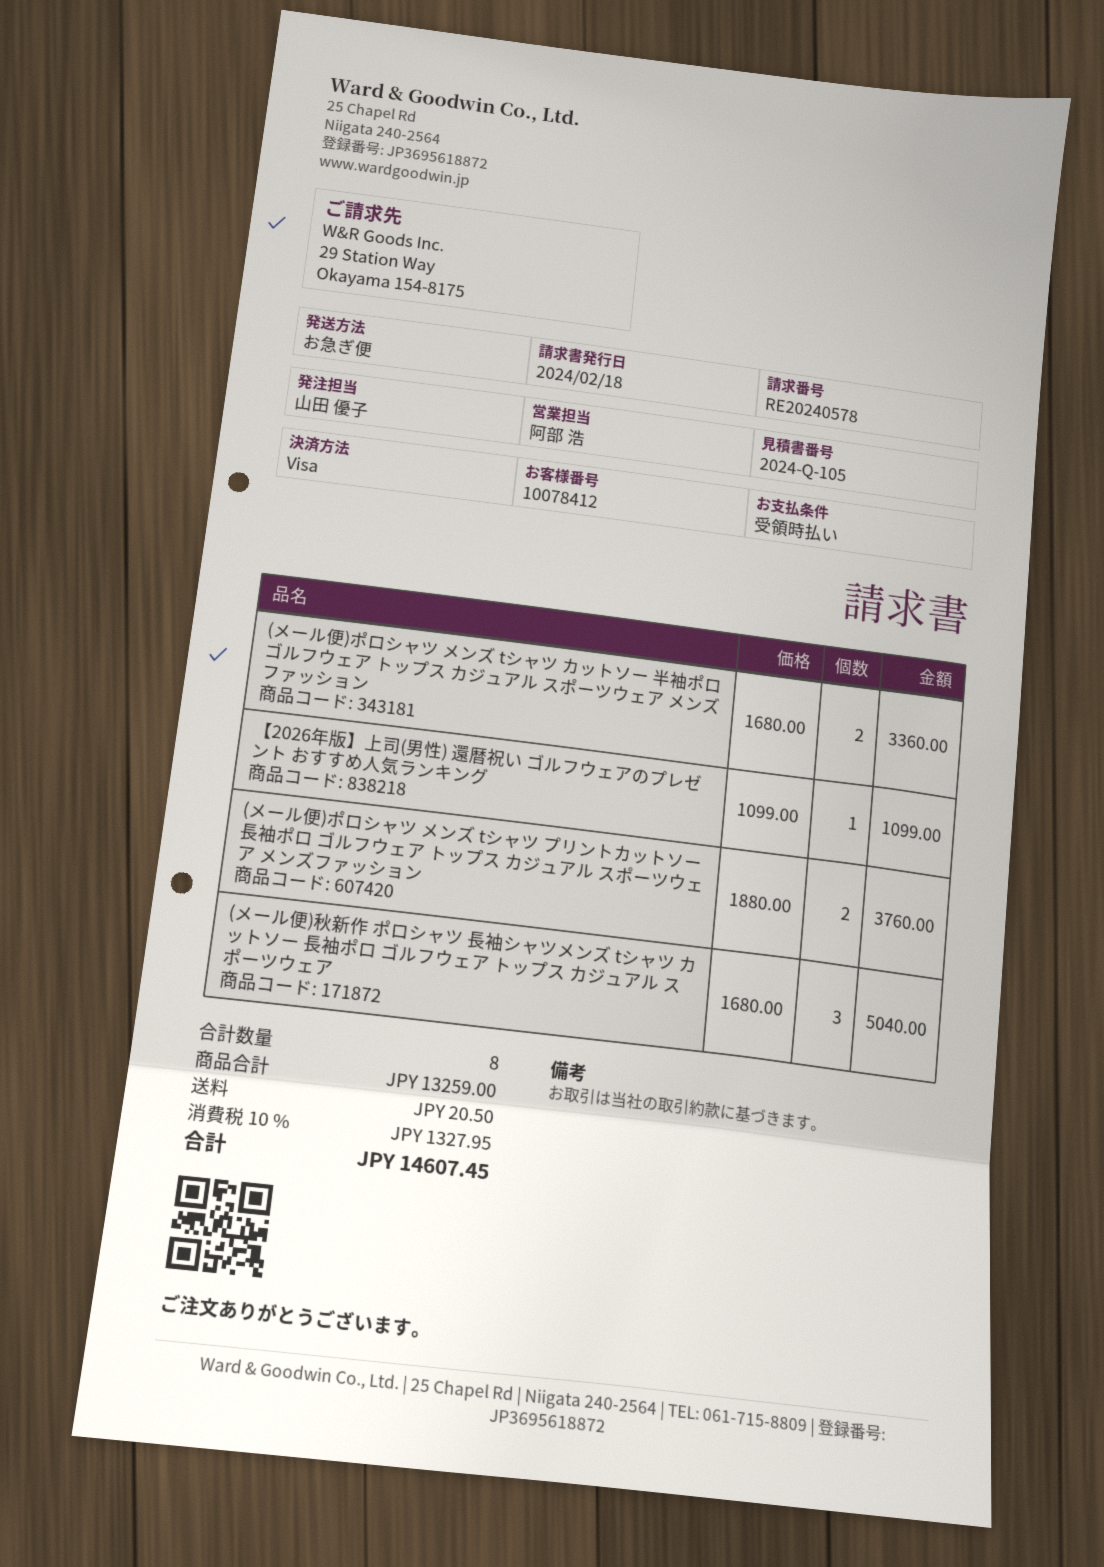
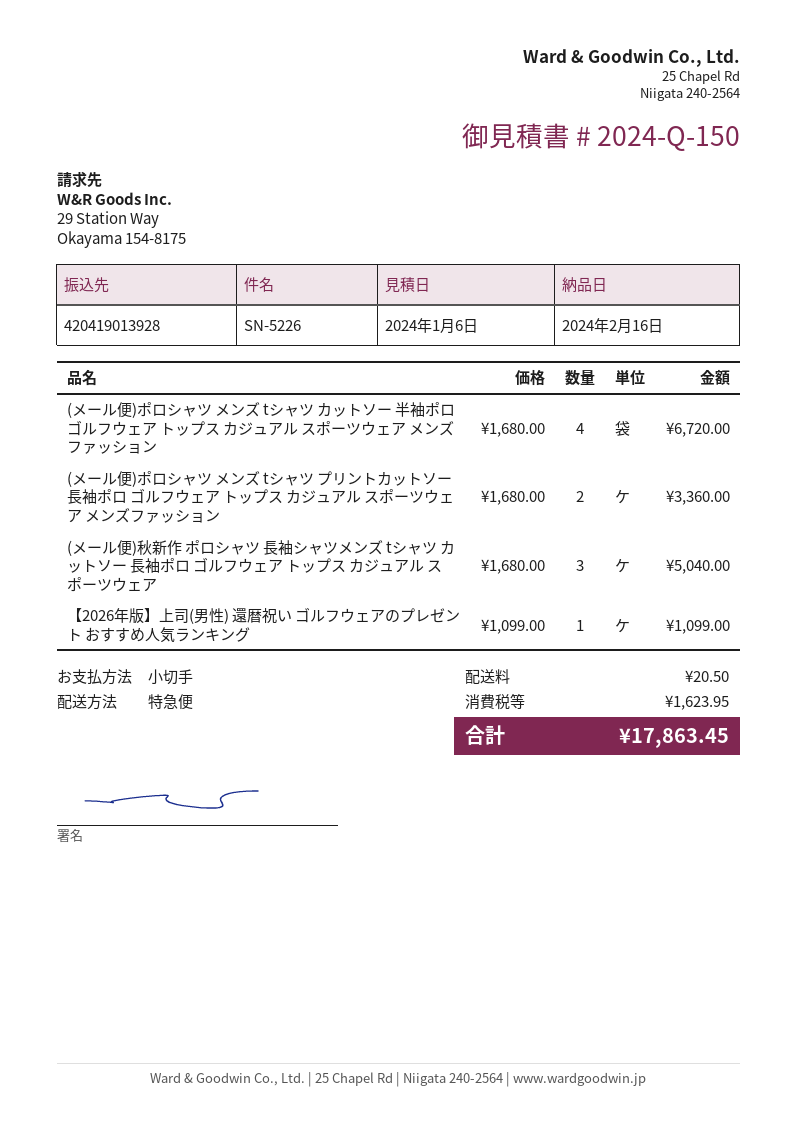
quote number: 2024-Q-105 -> 2024-Q-150
payment method: Visa -> cheque
(メール便)ポロシャツ メンズ tシャツ カットソー 半袖ポロ ゴルフウェア トップス カジュアル スポーツウェア メンズファッション: 2 x 1680.00 = 3360.00 -> 4 x 1680.00 = 6720.00
(メール便)ポロシャツ メンズ tシャツ プリントカットソー 長袖ポロ ゴルフウェア トップス カジュアル スポーツウェア メンズファッション: 2 x 1880.00 = 3760.00 -> 2 x 1680.00 = 3360.00
tax: 1327.95 -> 1623.95
total: 14607.45 -> 17863.45

